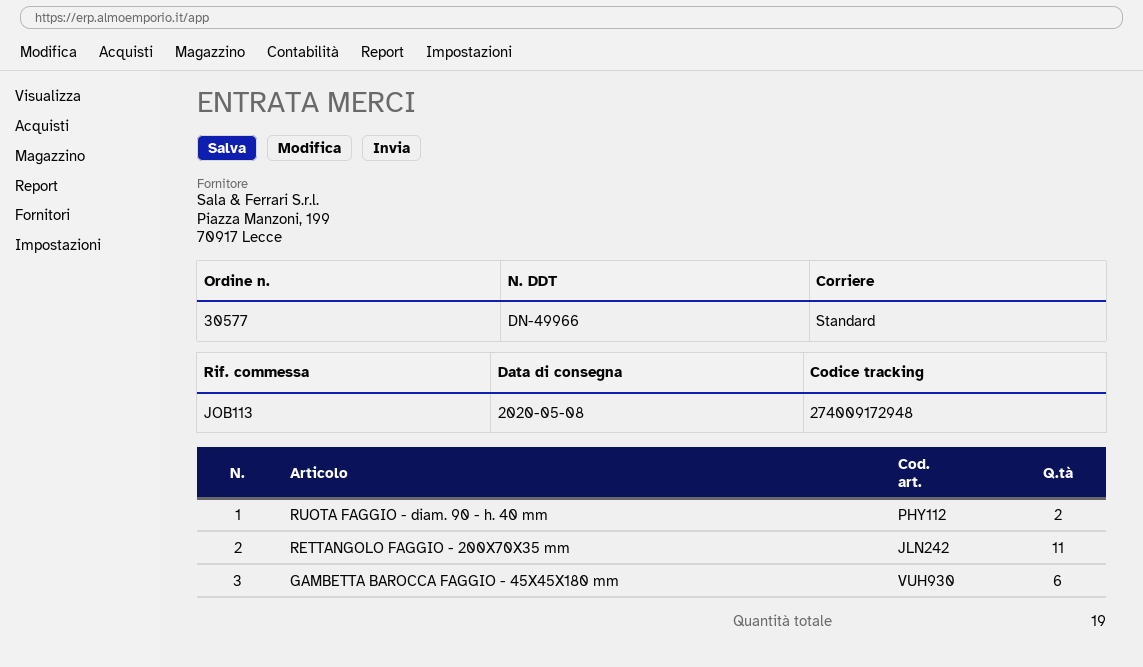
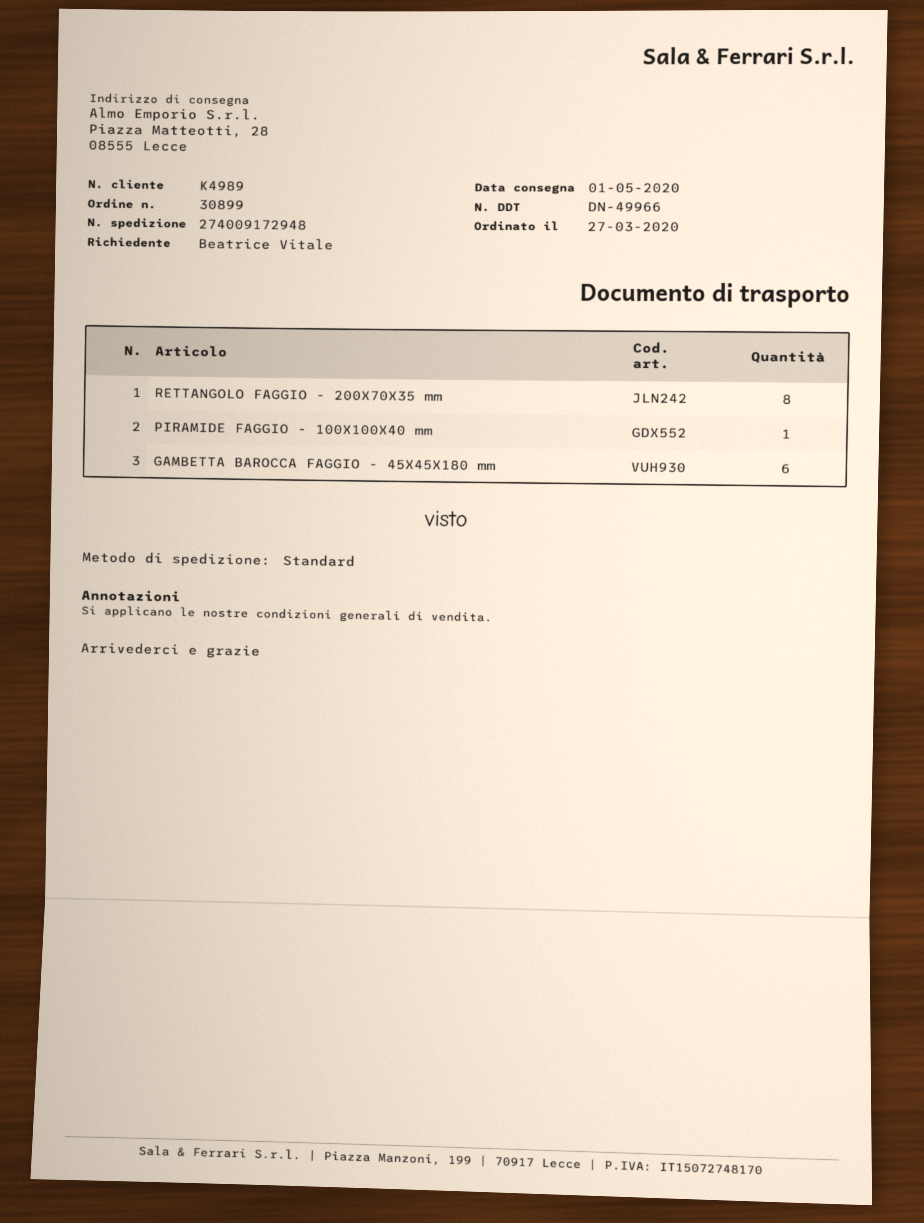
order number: 30577 -> 30899
delivery date: 2020-05-08 -> 2020-05-01
RUOTA FAGGIO - diam. 90 - h. 40 mm: 2 -> none
RETTANGOLO FAGGIO - 200X70X35 mm: 11 -> 8
PIRAMIDE FAGGIO - 100X100X40 mm: none -> 1

